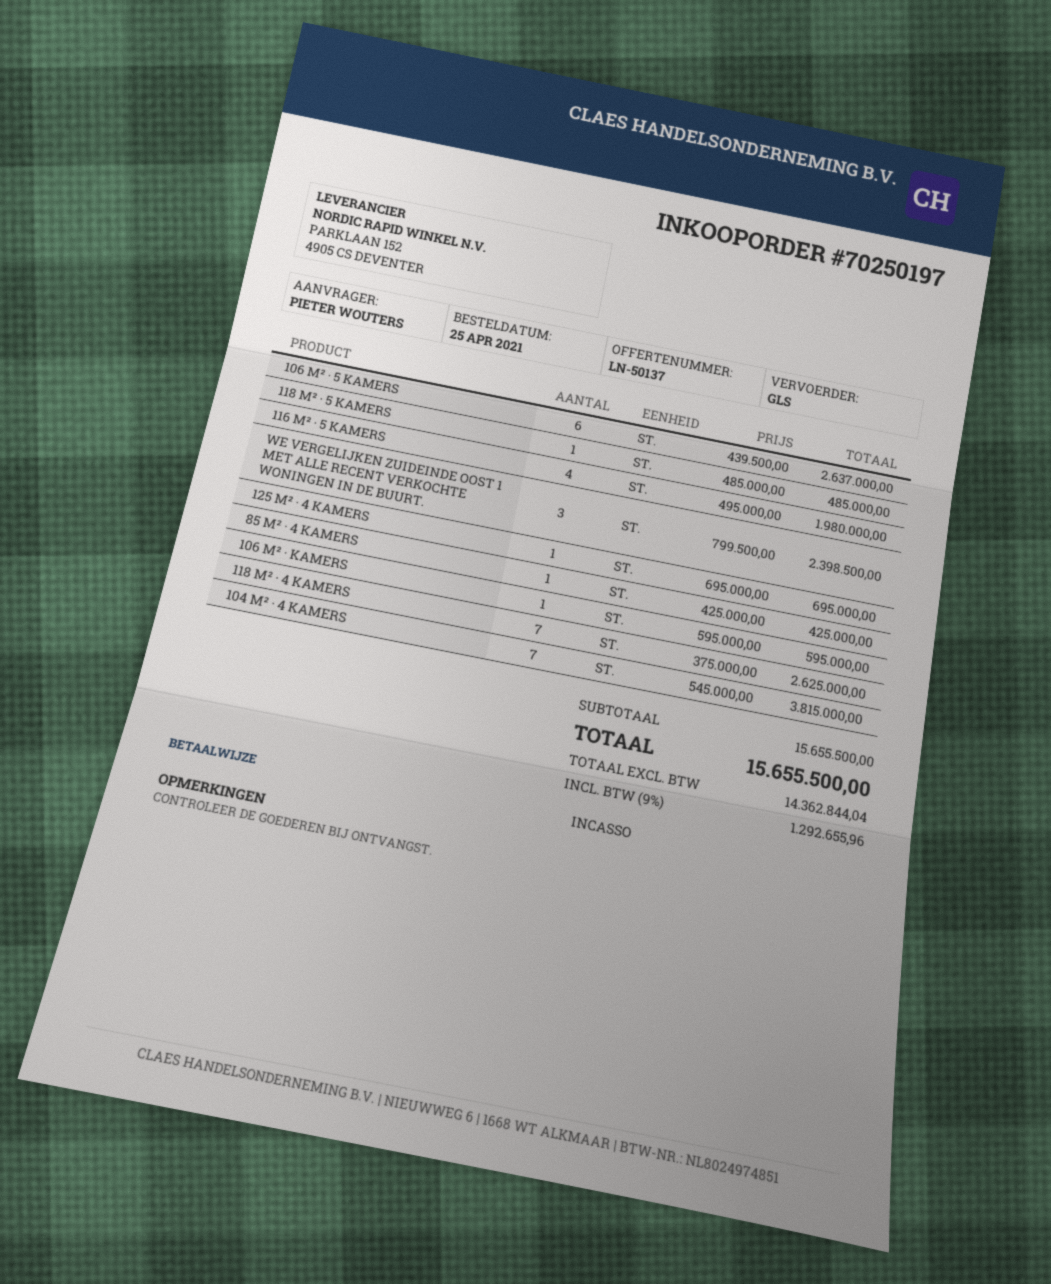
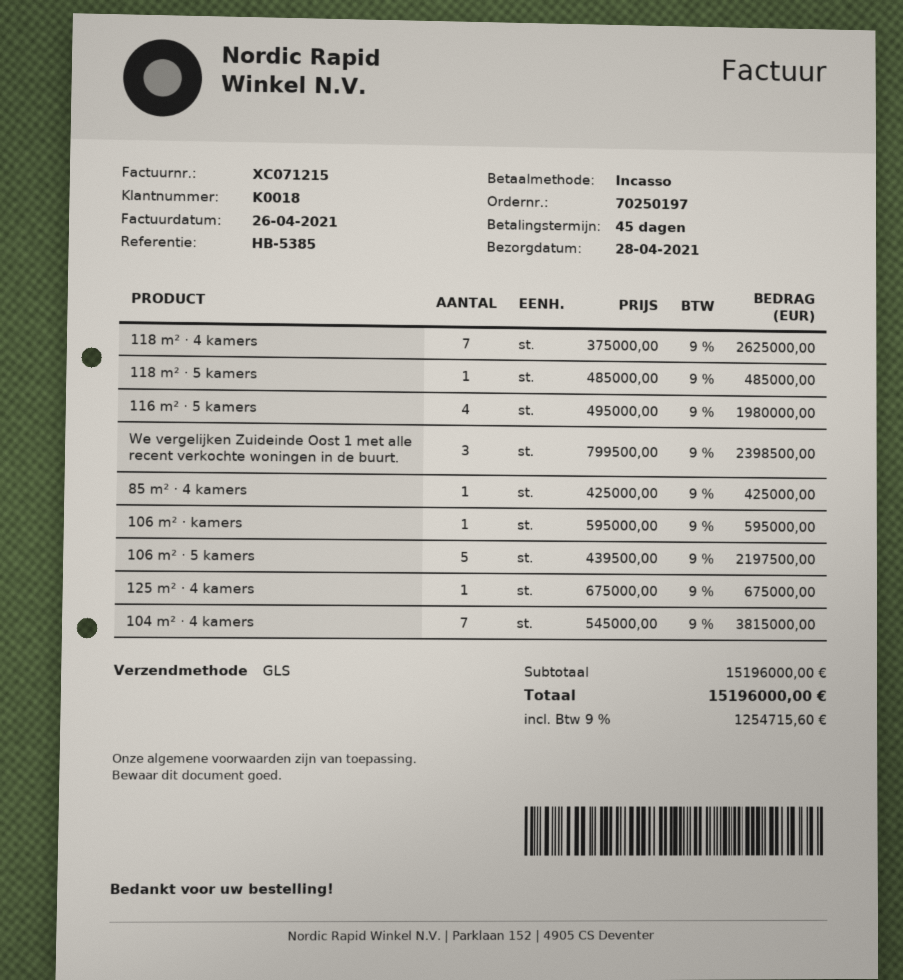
106 M² · 5 KAMERS: 6 x 439500.00 = 2637000.00 -> 5 x 439500.00 = 2197500.00
125 M² · 4 KAMERS: 1 x 695000.00 = 695000.00 -> 1 x 675000.00 = 675000.00
subtotal: 15655500.00 -> 15196000.00
tax: 9% = 1292655.96 -> 9% = 1254715.60
total: 15655500.00 -> 15196000.00

